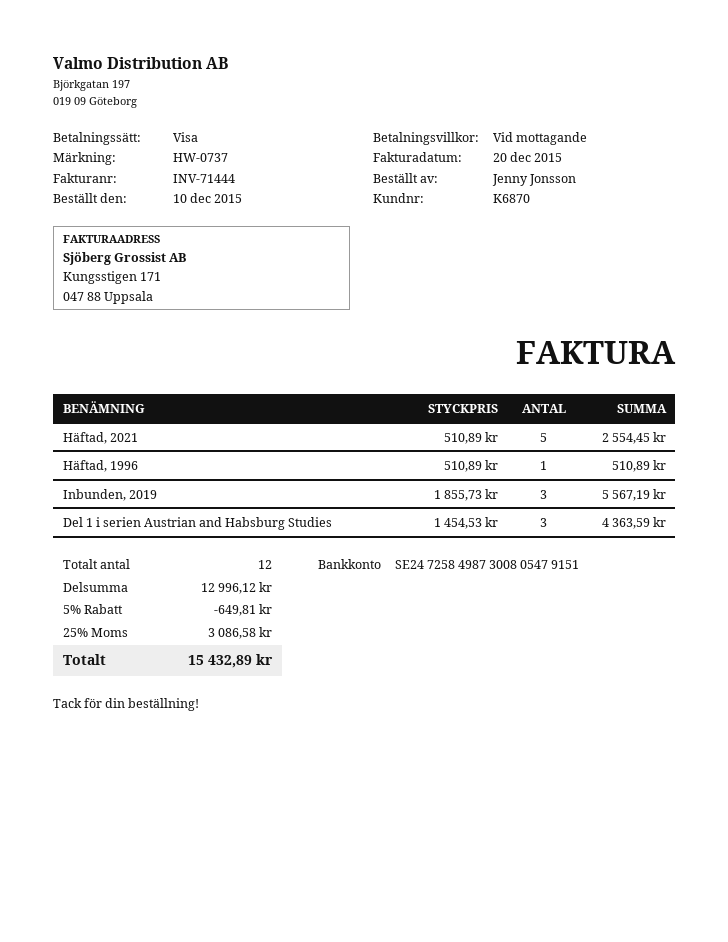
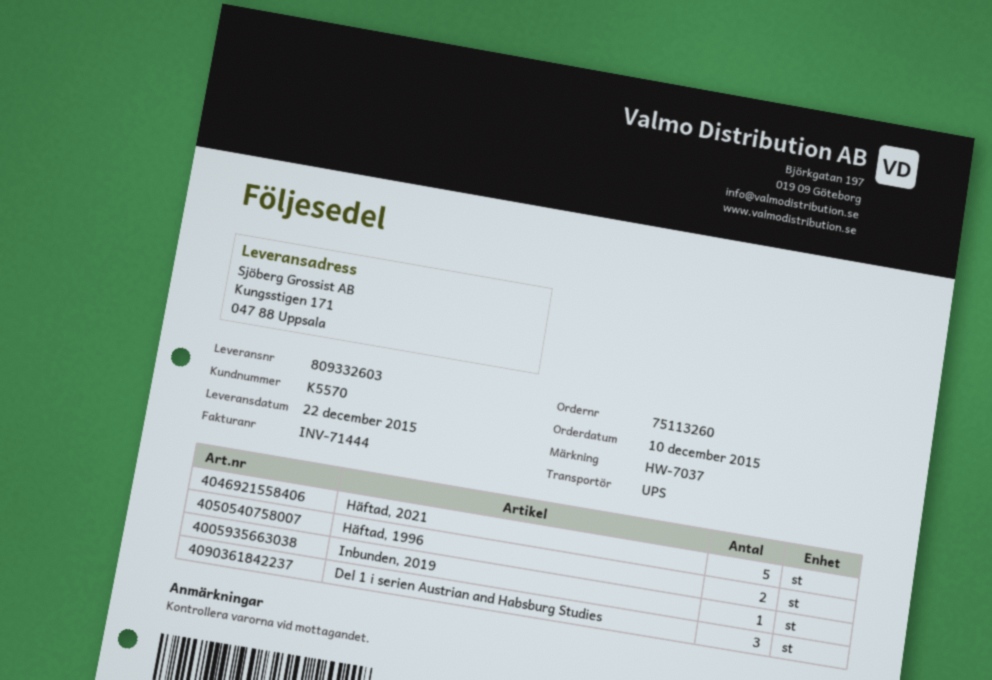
customer number: K6870 -> K5570
reference: HW-0737 -> HW-7037
Häftad, 1996: 1 -> 2
Inbunden, 2019: 3 -> 1

